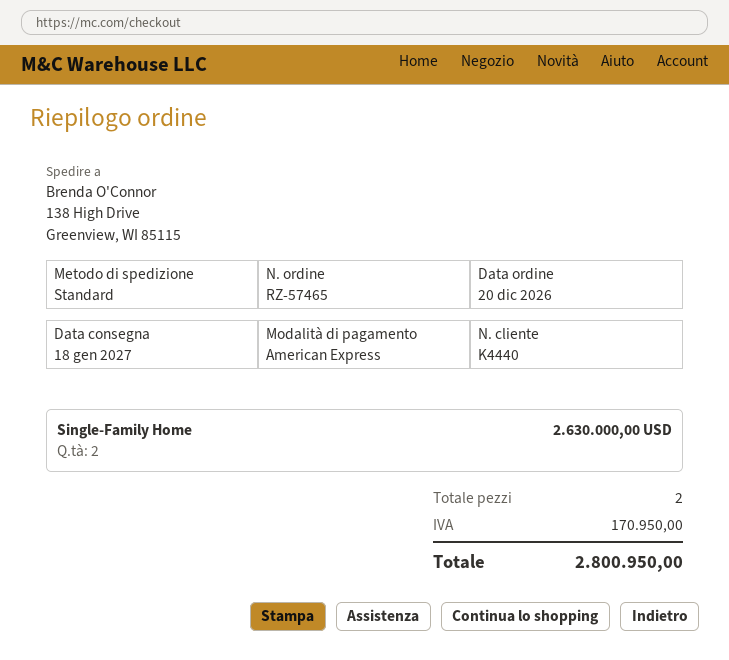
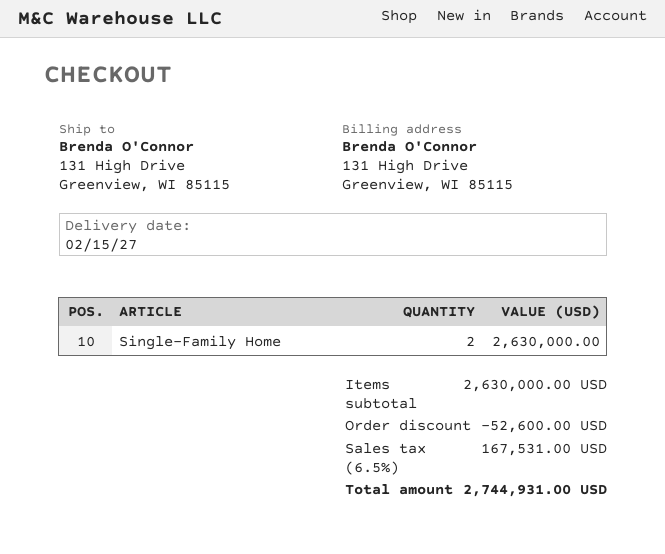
delivery date: 2027-01-18 -> 2027-02-15
ship to: 138 High Drive, Greenview, WI 85115 -> 131 High Drive, Greenview, WI 85115
discount: none -> 52600.00
tax: 170950.00 -> 167531.00
total: 2800950.00 -> 2744931.00

